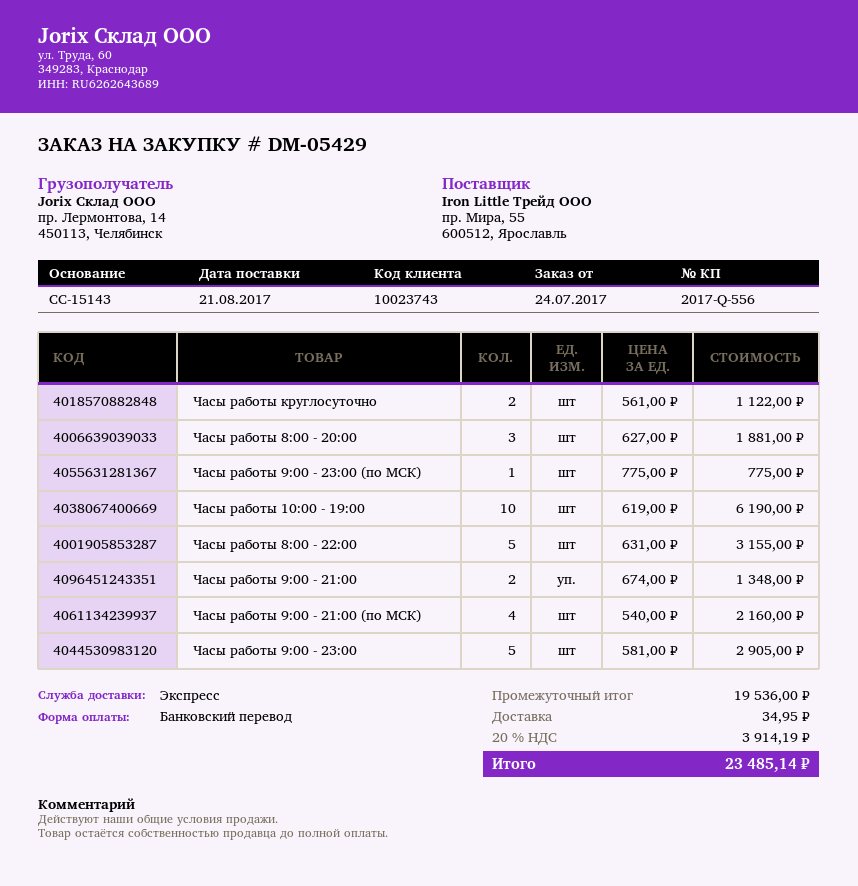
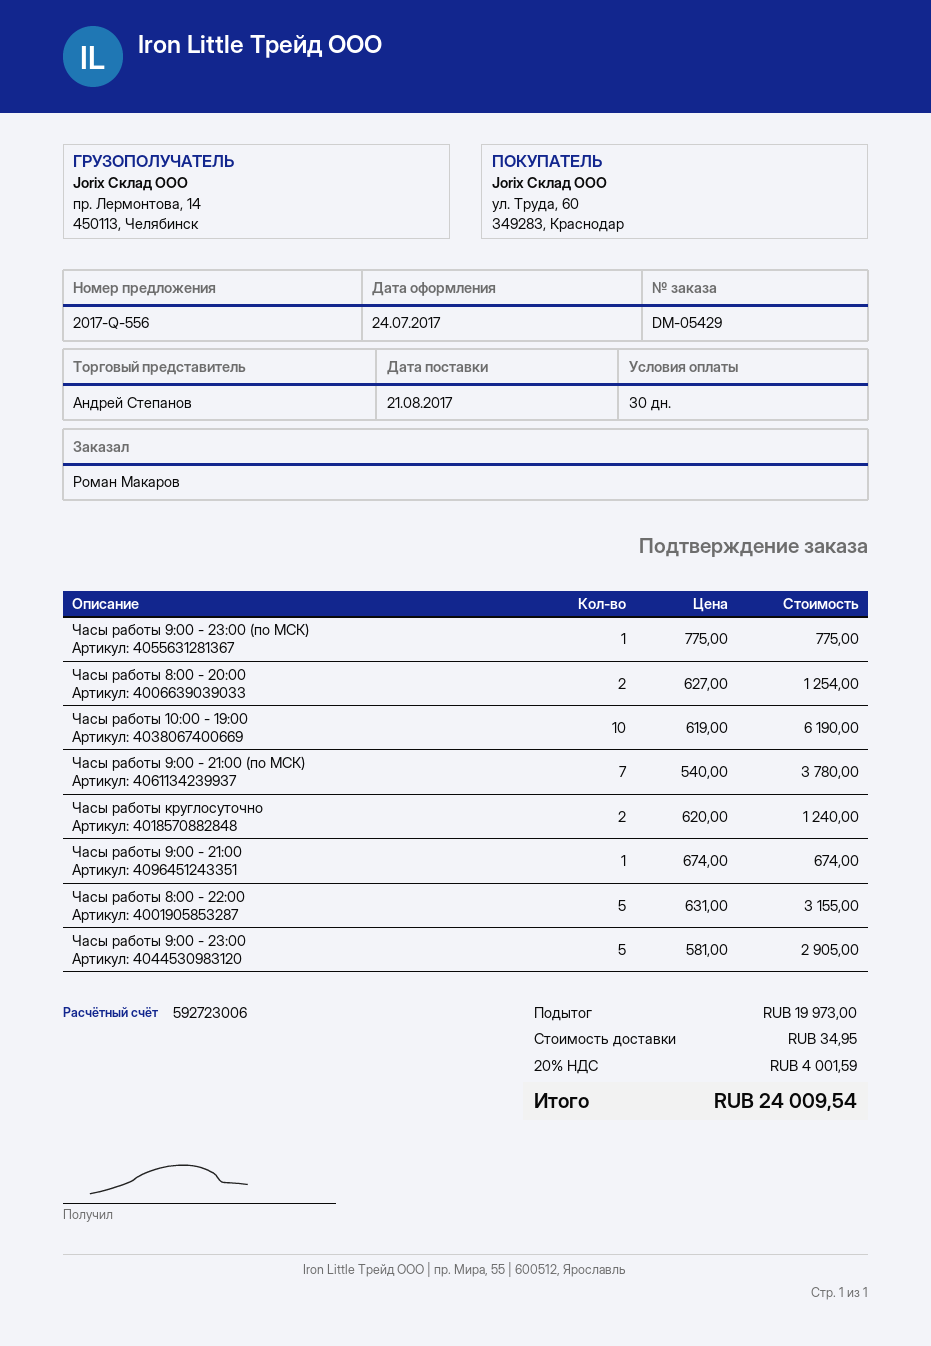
Часы работы круглосуточно: 2 x 561.00 = 1122.00 -> 2 x 620.00 = 1240.00
Часы работы 8:00 - 20:00: 3 x 627.00 = 1881.00 -> 2 x 627.00 = 1254.00
Часы работы 9:00 - 21:00: 2 x 674.00 = 1348.00 -> 1 x 674.00 = 674.00
Часы работы 9:00 - 21:00 (по МСК): 4 x 540.00 = 2160.00 -> 7 x 540.00 = 3780.00
subtotal: 19536.00 -> 19973.00
tax: 20% = 3914.19 -> 20% = 4001.59
total: 23485.14 -> 24009.54

